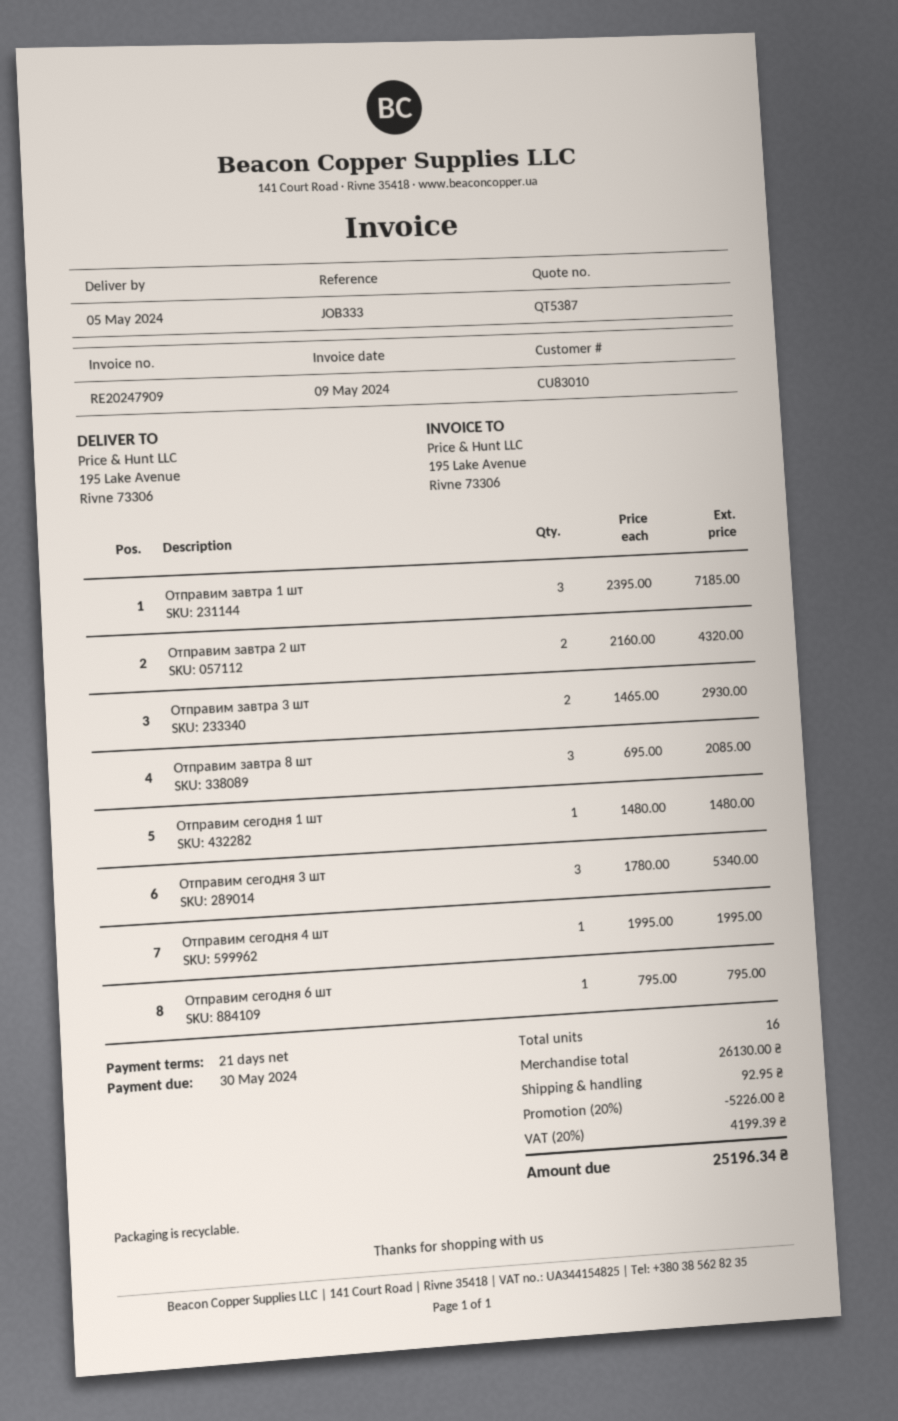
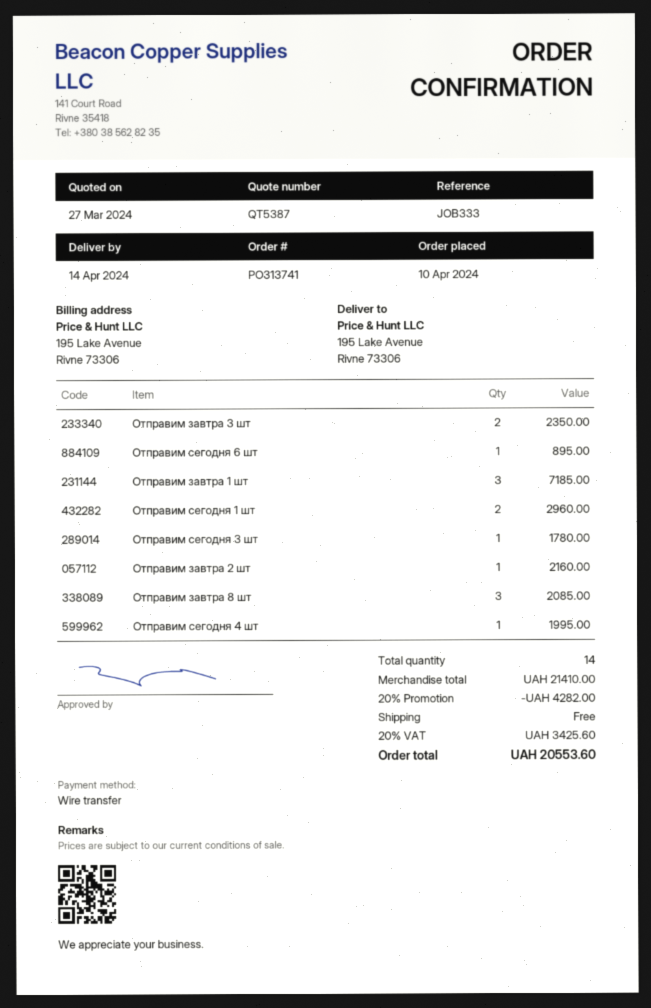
delivery date: 2024-05-05 -> 2024-04-14
Отправим завтра 2 шт: 2 for 4320.00 -> 1 for 2160.00
Отправим завтра 3 шт: 2 for 2930.00 -> 2 for 2350.00
Отправим сегодня 1 шт: 1 for 1480.00 -> 2 for 2960.00
Отправим сегодня 3 шт: 3 for 5340.00 -> 1 for 1780.00
Отправим сегодня 6 шт: 1 for 795.00 -> 1 for 895.00
total quantity: 16 -> 14
subtotal: 26130.00 -> 21410.00
discount: 20% = 5226.00 -> 20% = 4282.00
shipping: 92.95 -> 0.00
tax: 20% = 4199.39 -> 20% = 3425.60
total: 25196.34 -> 20553.60

